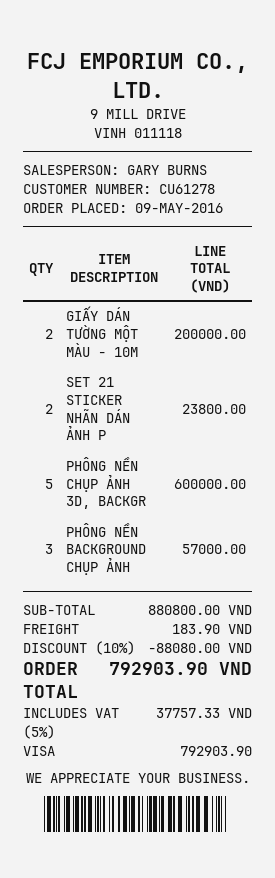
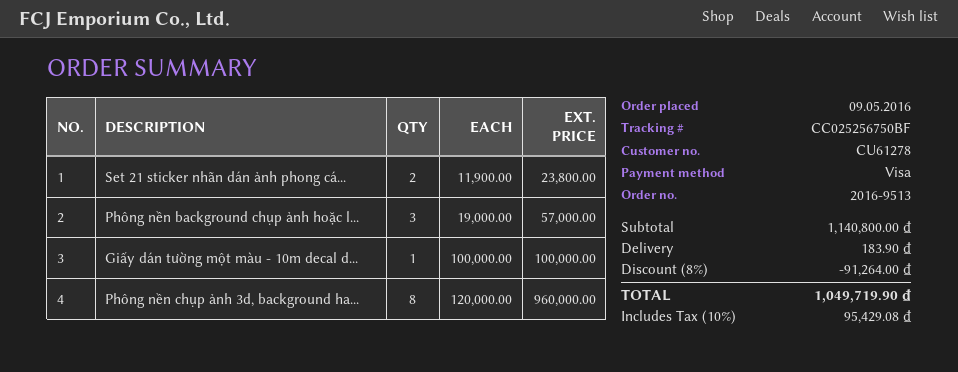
GIẤY DÁN TƯỜNG MỘT MÀU - 10M: 2 for 200000.00 -> 1 for 100000.00
PHÔNG NỀN CHỤP ẢNH 3D, BACKGR: 5 for 600000.00 -> 8 for 960000.00
subtotal: 880800.00 -> 1140800.00
discount: 10% = 88080.00 -> 8% = 91264.00
tax: 5% = 37757.33 -> 10% = 95429.08
total: 792903.90 -> 1049719.90

